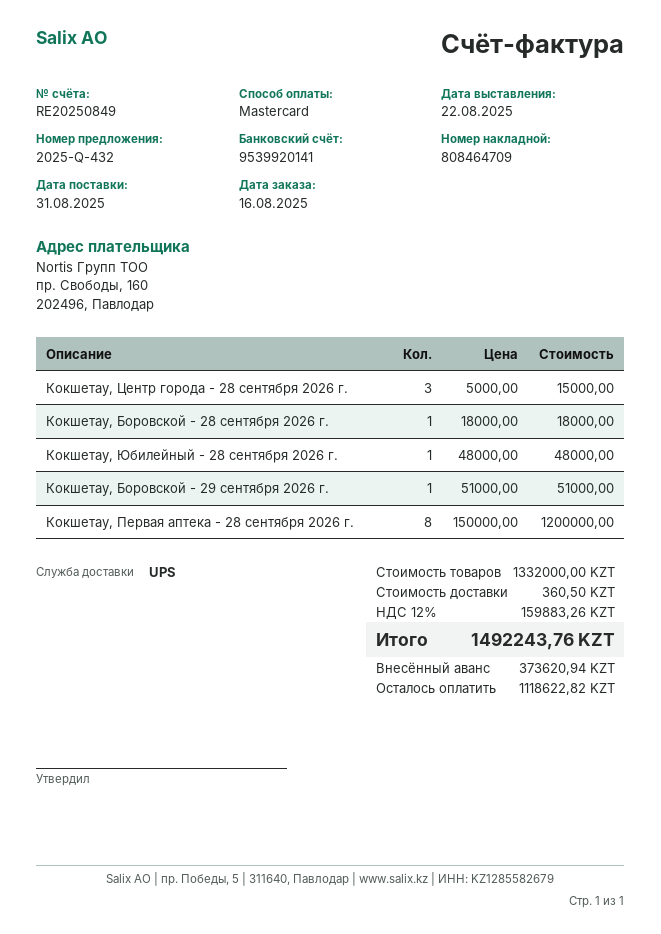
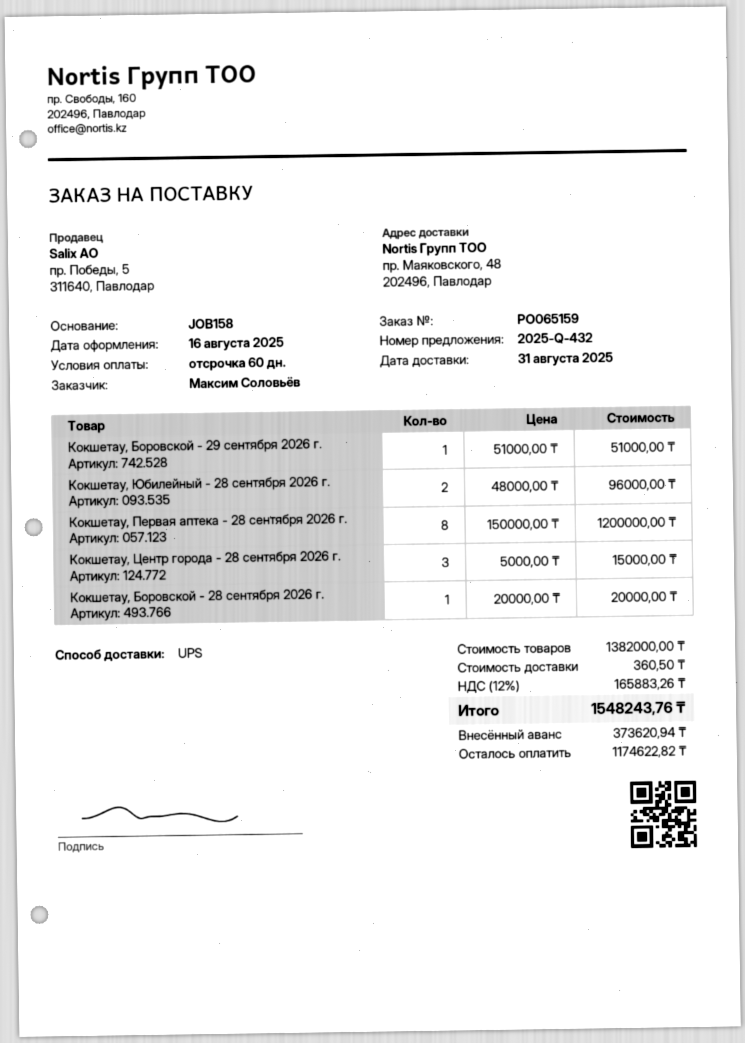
Кокшетау, Боровской - 28 сентября 2026 г.: 1 x 18000.00 = 18000.00 -> 1 x 20000.00 = 20000.00
Кокшетау, Юбилейный - 28 сентября 2026 г.: 1 x 48000.00 = 48000.00 -> 2 x 48000.00 = 96000.00
subtotal: 1332000.00 -> 1382000.00
tax: 12% = 159883.26 -> 12% = 165883.26
total: 1492243.76 -> 1548243.76
balance: 1118622.82 -> 1174622.82

